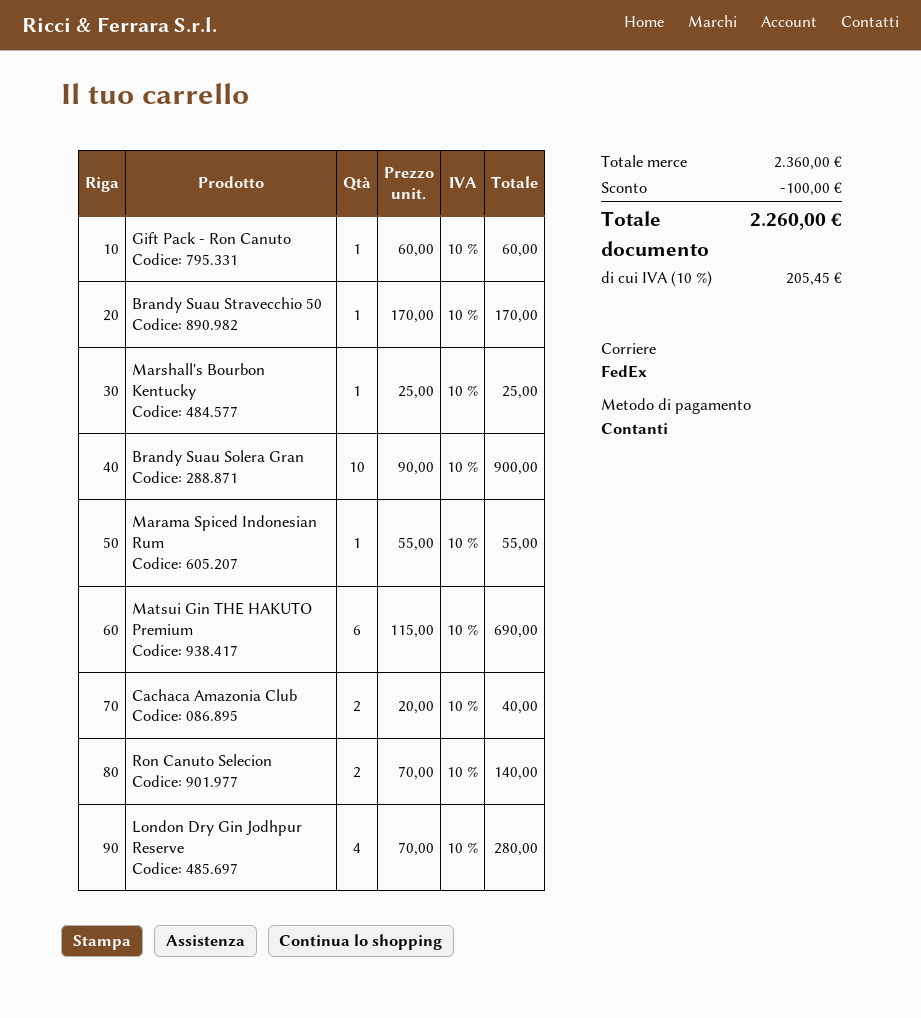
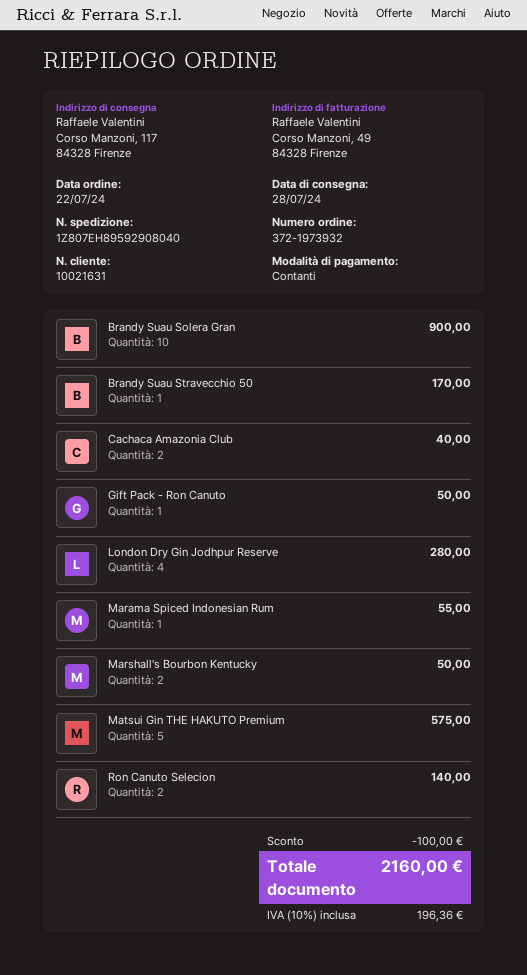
Gift Pack - Ron Canuto: 1 for 60.00 -> 1 for 50.00
Marshall's Bourbon Kentucky: 1 for 25.00 -> 2 for 50.00
Matsui Gin THE HAKUTO Premium: 6 for 690.00 -> 5 for 575.00
tax: 10% = 205.45 -> 10% = 196.36
total: 2260.00 -> 2160.00

